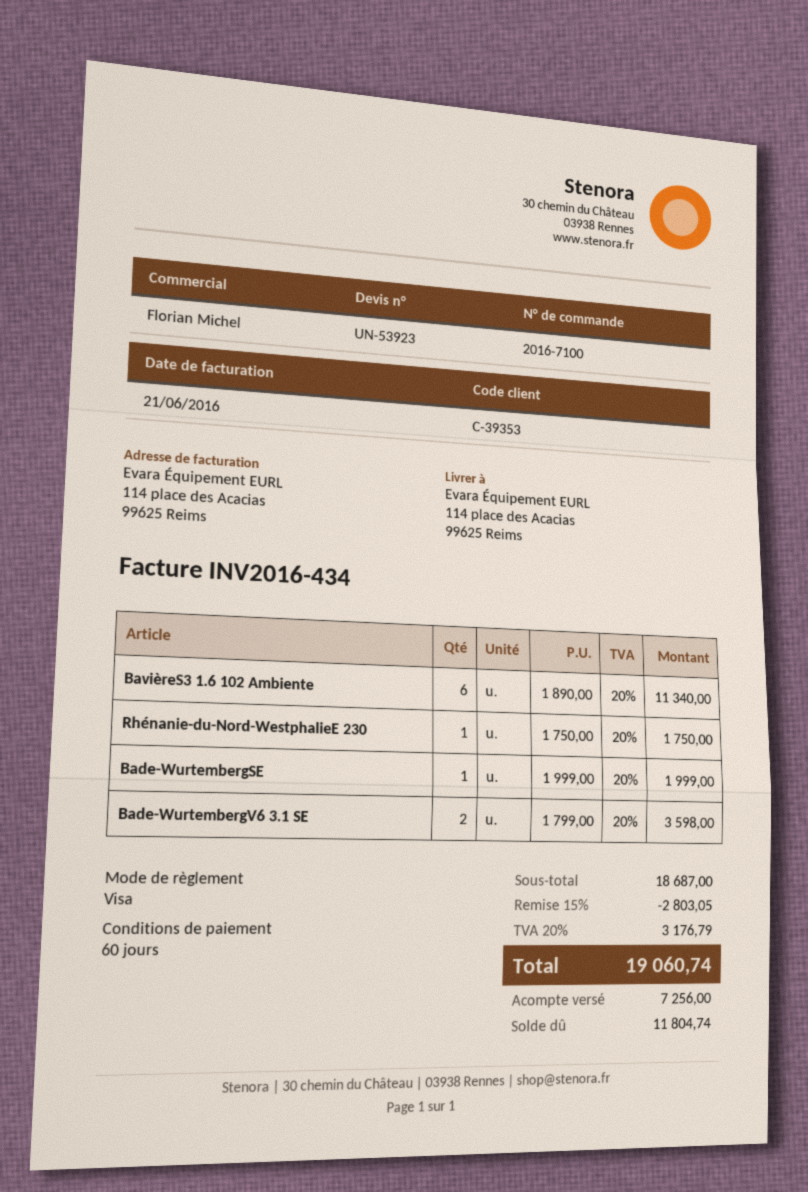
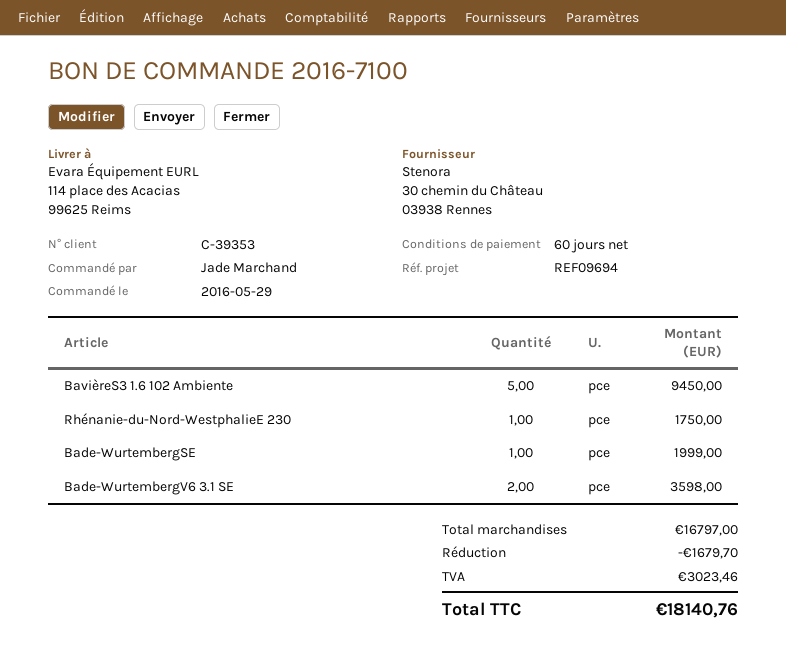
BavièreS3 1.6 102 Ambiente: 6 for 11340.00 -> 5 for 9450.00
subtotal: 18687.00 -> 16797.00
discount: 2803.05 -> 1679.70
tax: 3176.79 -> 3023.46
total: 19060.74 -> 18140.76

